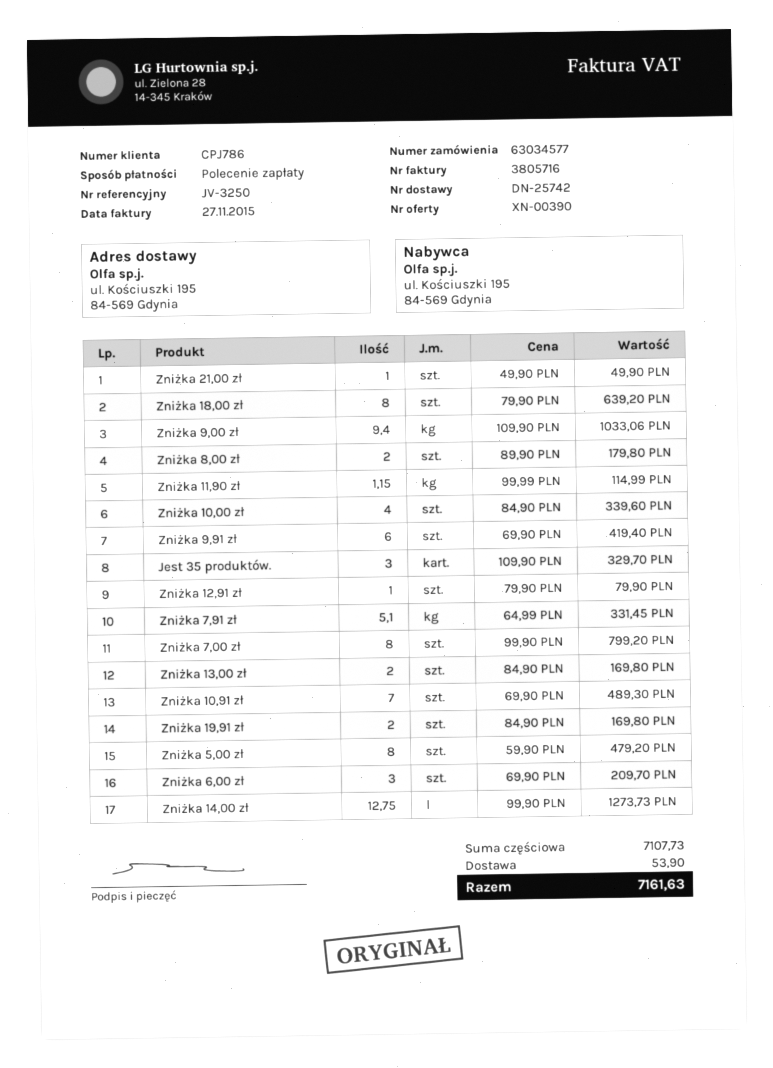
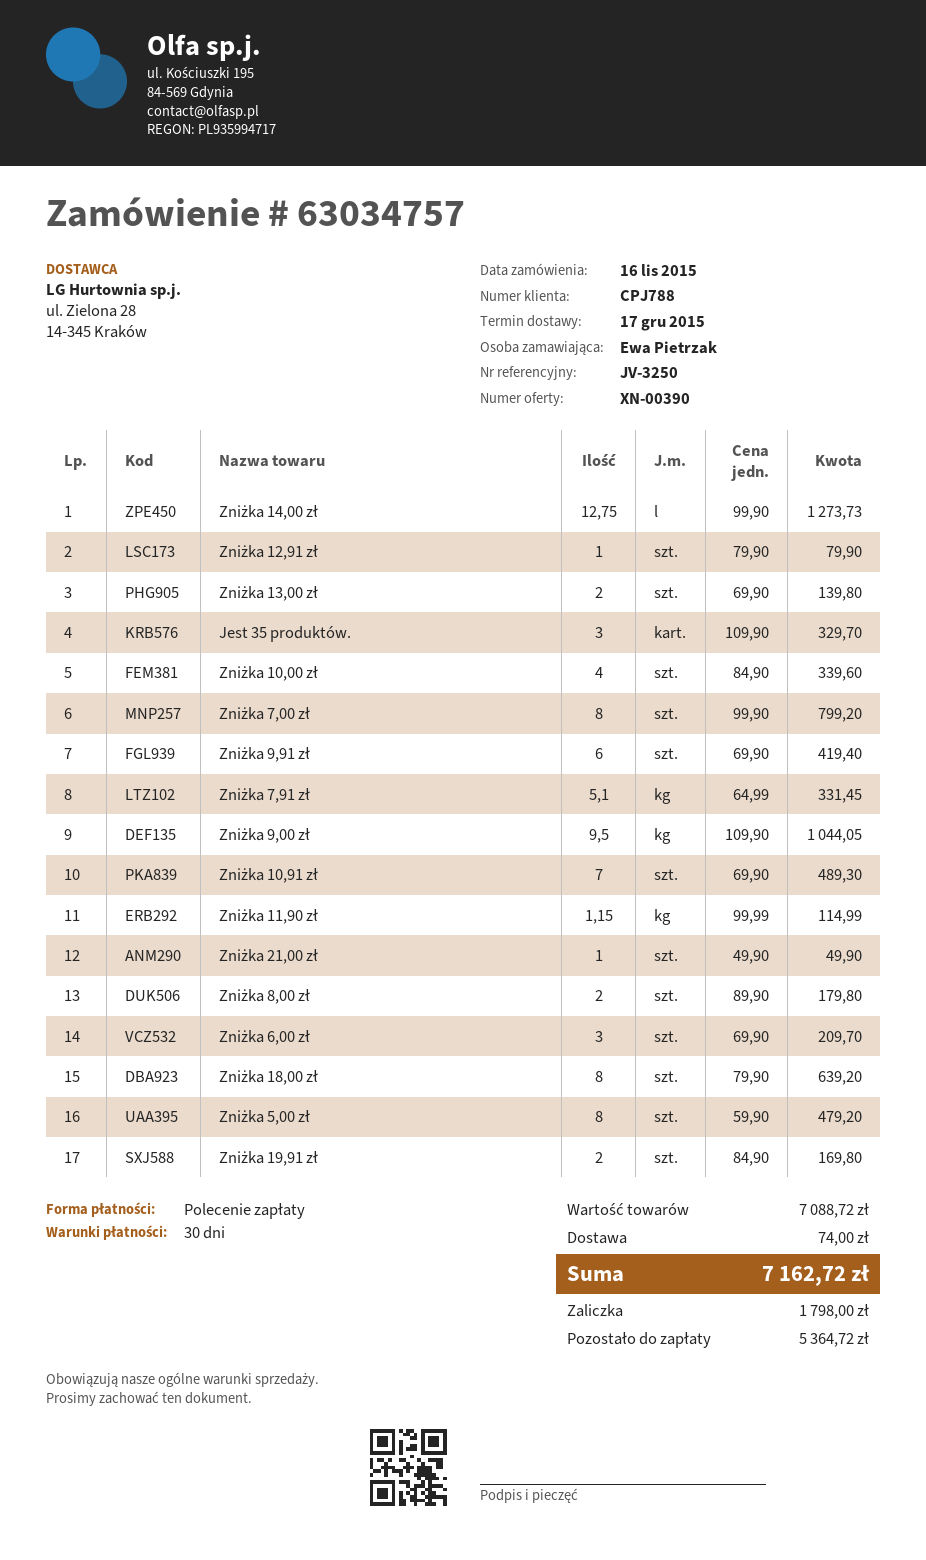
order number: 63034577 -> 63034757
customer number: CPJ786 -> CPJ788
Zniżka 9,00 zł: 9.4 x 109.90 = 1033.06 -> 9.5 x 109.90 = 1044.05
Zniżka 13,00 zł: 2 x 84.90 = 169.80 -> 2 x 69.90 = 139.80
subtotal: 7107.73 -> 7088.72
shipping: 53.90 -> 74.00
total: 7161.63 -> 7162.72

